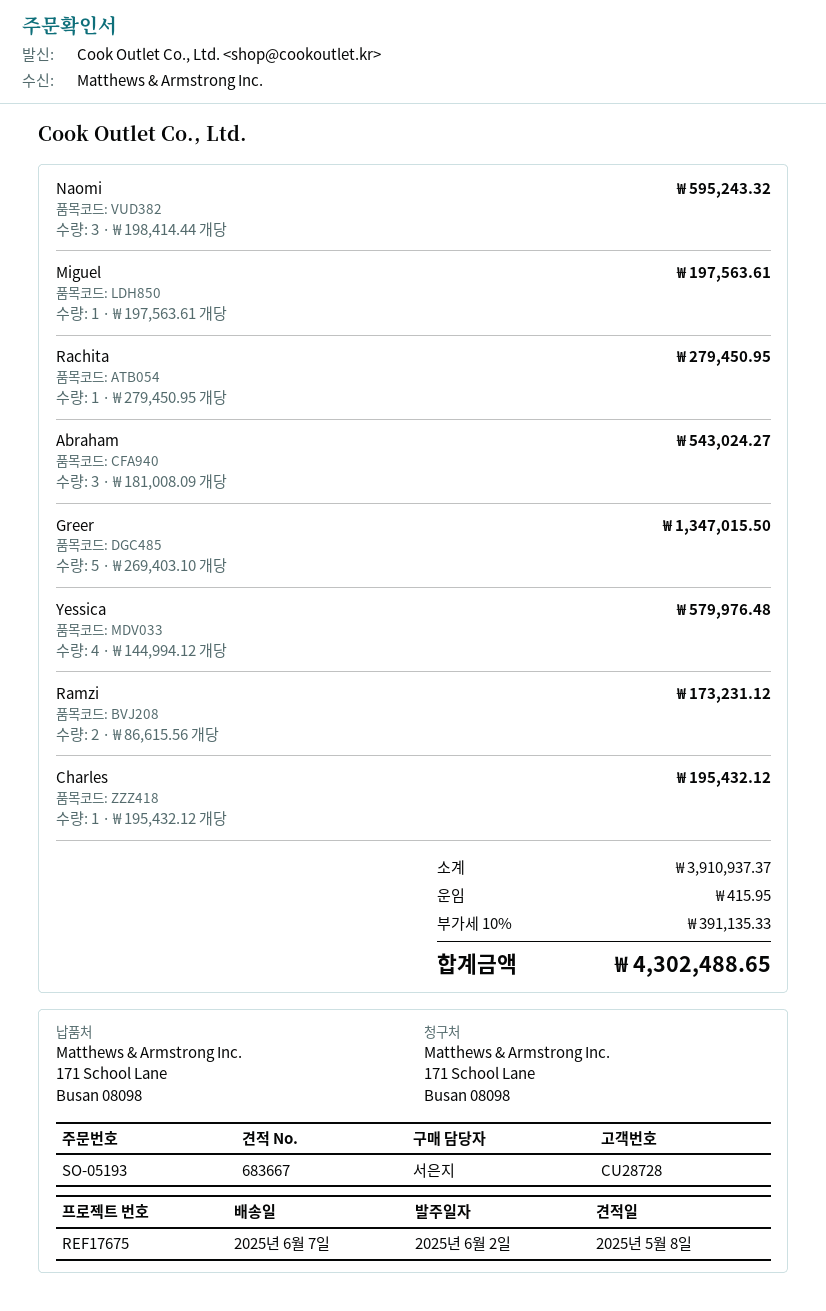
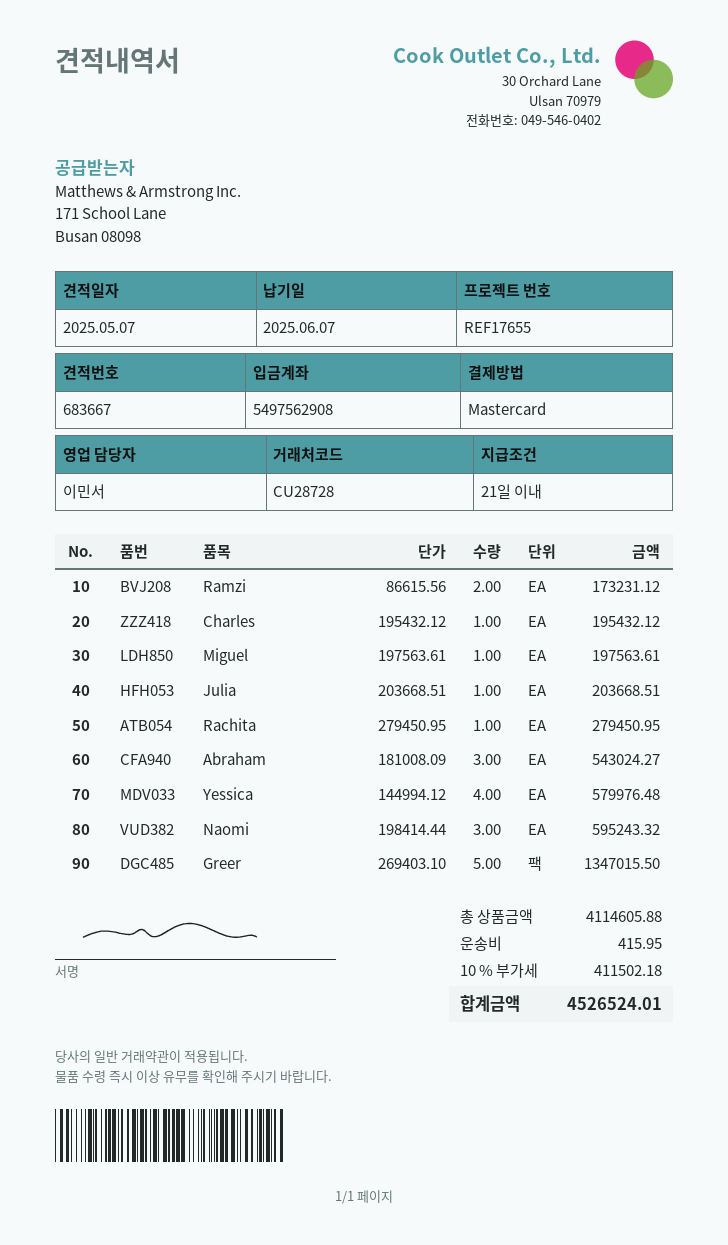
quote date: 2025-05-08 -> 2025-05-07
reference: REF17675 -> REF17655
Julia: none -> 1 x 203668.51 = 203668.51
subtotal: 3910937.37 -> 4114605.88
tax: 10% = 391135.33 -> 10% = 411502.18
total: 4302488.65 -> 4526524.01

